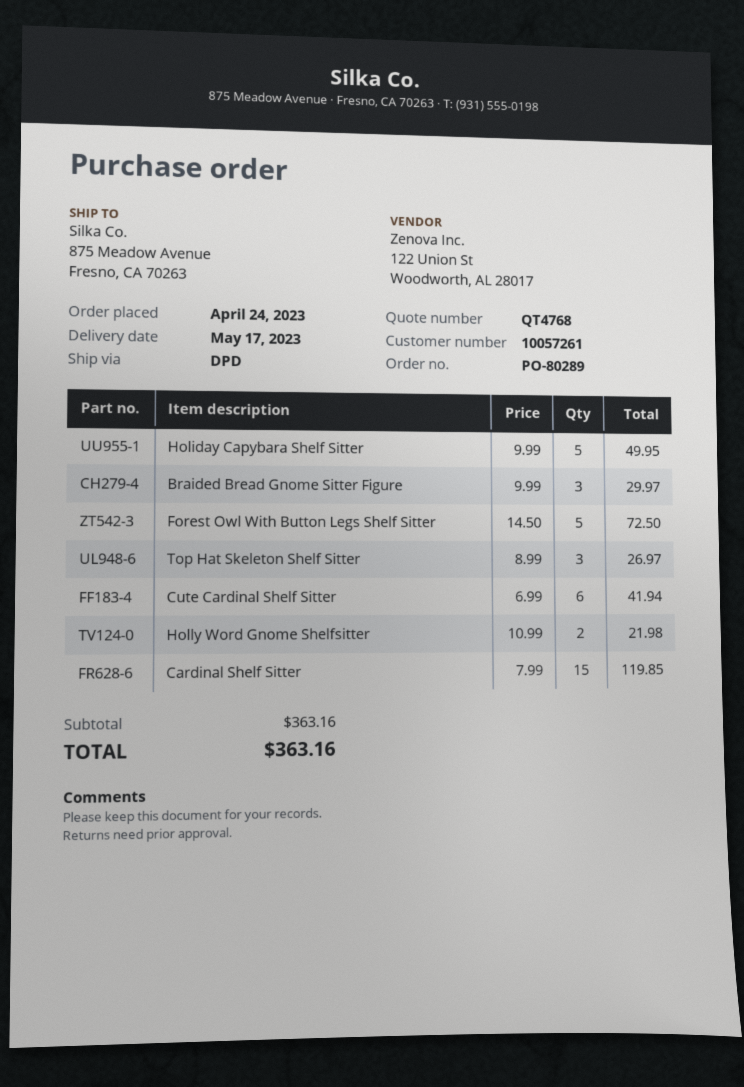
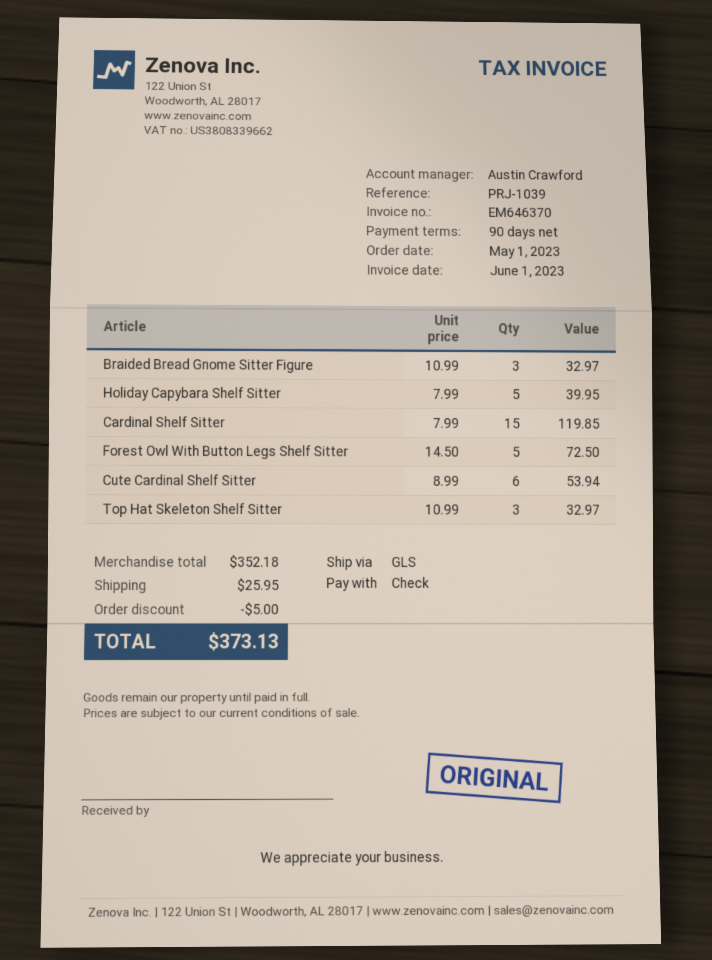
order date: 2023-04-24 -> 2023-05-01
shipping method: DPD -> GLS
Holiday Capybara Shelf Sitter: 5 x 9.99 = 49.95 -> 5 x 7.99 = 39.95
Braided Bread Gnome Sitter Figure: 3 x 9.99 = 29.97 -> 3 x 10.99 = 32.97
Top Hat Skeleton Shelf Sitter: 3 x 8.99 = 26.97 -> 3 x 10.99 = 32.97
Cute Cardinal Shelf Sitter: 6 x 6.99 = 41.94 -> 6 x 8.99 = 53.94
Holly Word Gnome Shelfsitter: 2 x 10.99 = 21.98 -> none
subtotal: 363.16 -> 352.18
discount: none -> 5.00
shipping: none -> 25.95
total: 363.16 -> 373.13

